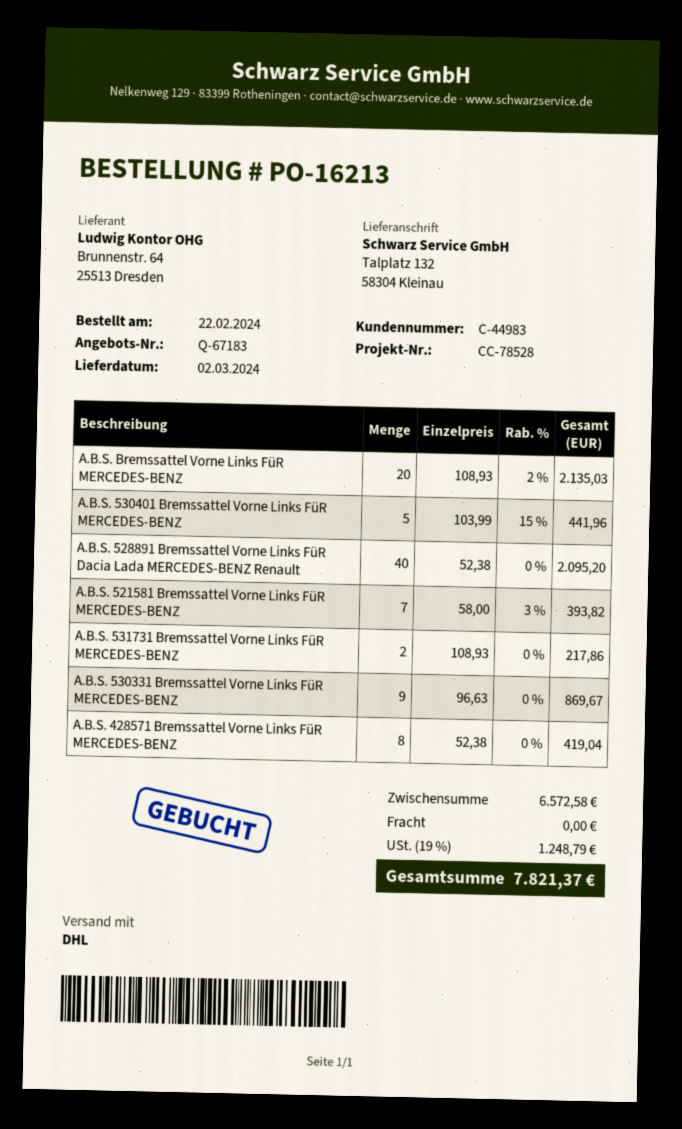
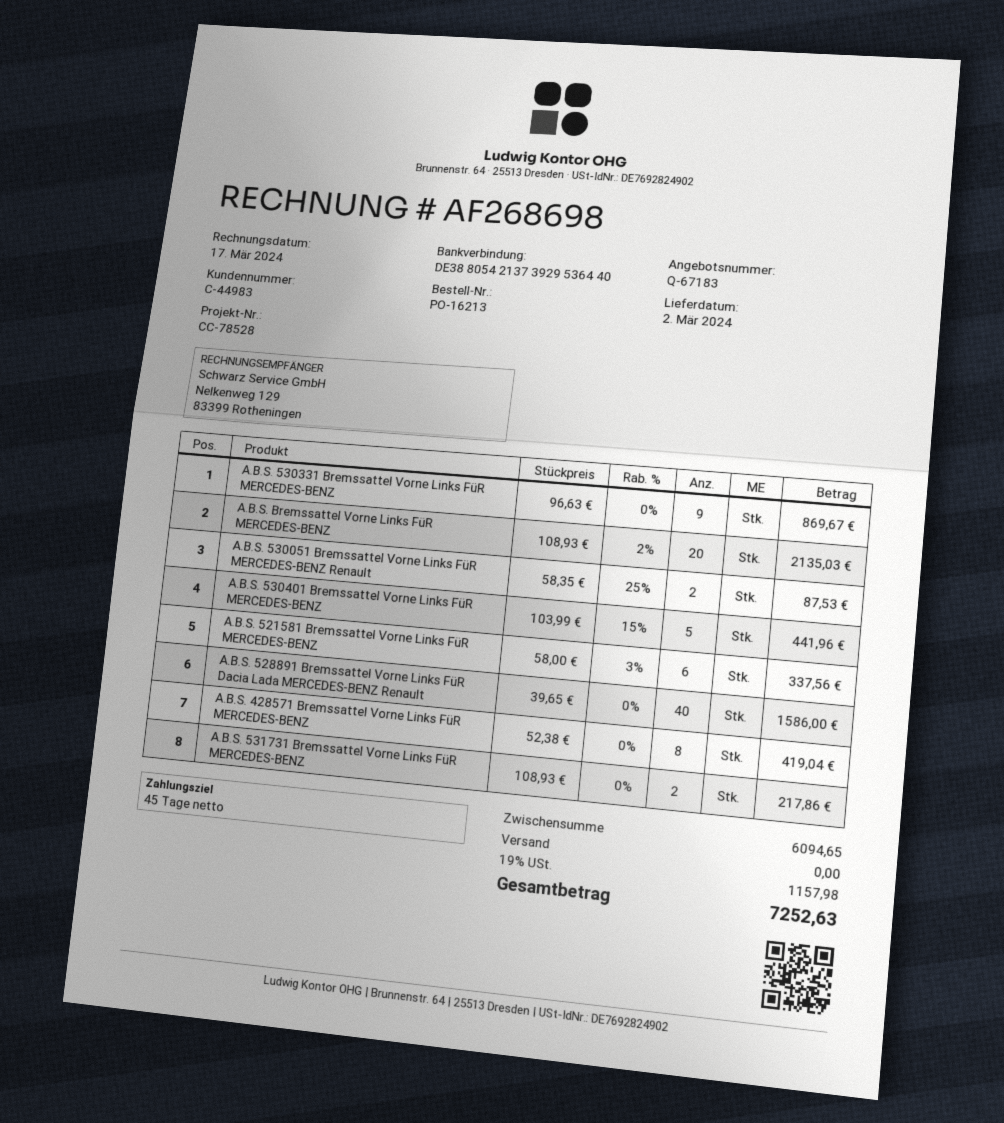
A.B.S. 528891 Bremssattel Vorne Links FüR Dacia Lada MERCEDES-BENZ Renault: 40 x 52.38 = 2095.20 -> 40 x 39.65 = 1586.00
A.B.S. 521581 Bremssattel Vorne Links FüR MERCEDES-BENZ: 7 x 58.00 - 3% = 393.82 -> 6 x 58.00 - 3% = 337.56
A.B.S. 530051 Bremssattel Vorne Links FüR MERCEDES-BENZ Renault: none -> 2 x 58.35 - 25% = 87.53
subtotal: 6572.58 -> 6094.65
tax: 19% = 1248.79 -> 19% = 1157.98
total: 7821.37 -> 7252.63

